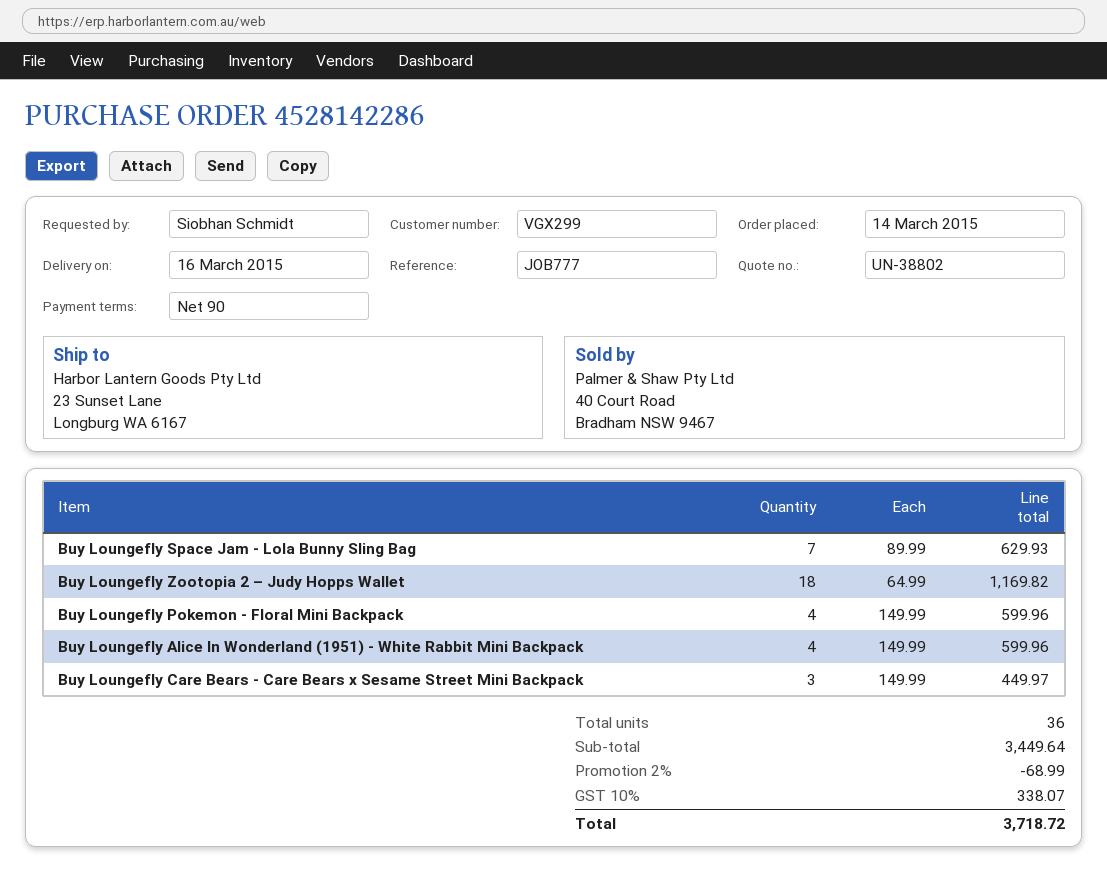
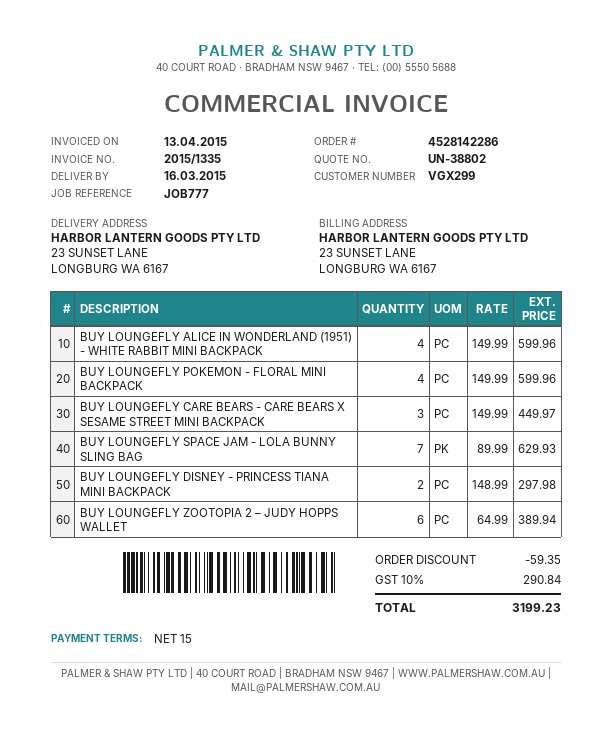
payment terms: 90 days -> 15 days
Buy Loungefly Zootopia 2 – Judy Hopps Wallet: 18 x 64.99 = 1169.82 -> 6 x 64.99 = 389.94
BUY LOUNGEFLY DISNEY - PRINCESS TIANA MINI BACKPACK: none -> 2 x 148.99 = 297.98
discount: 68.99 -> 59.35
tax: 10% = 338.07 -> 10% = 290.84
total: 3718.72 -> 3199.23

